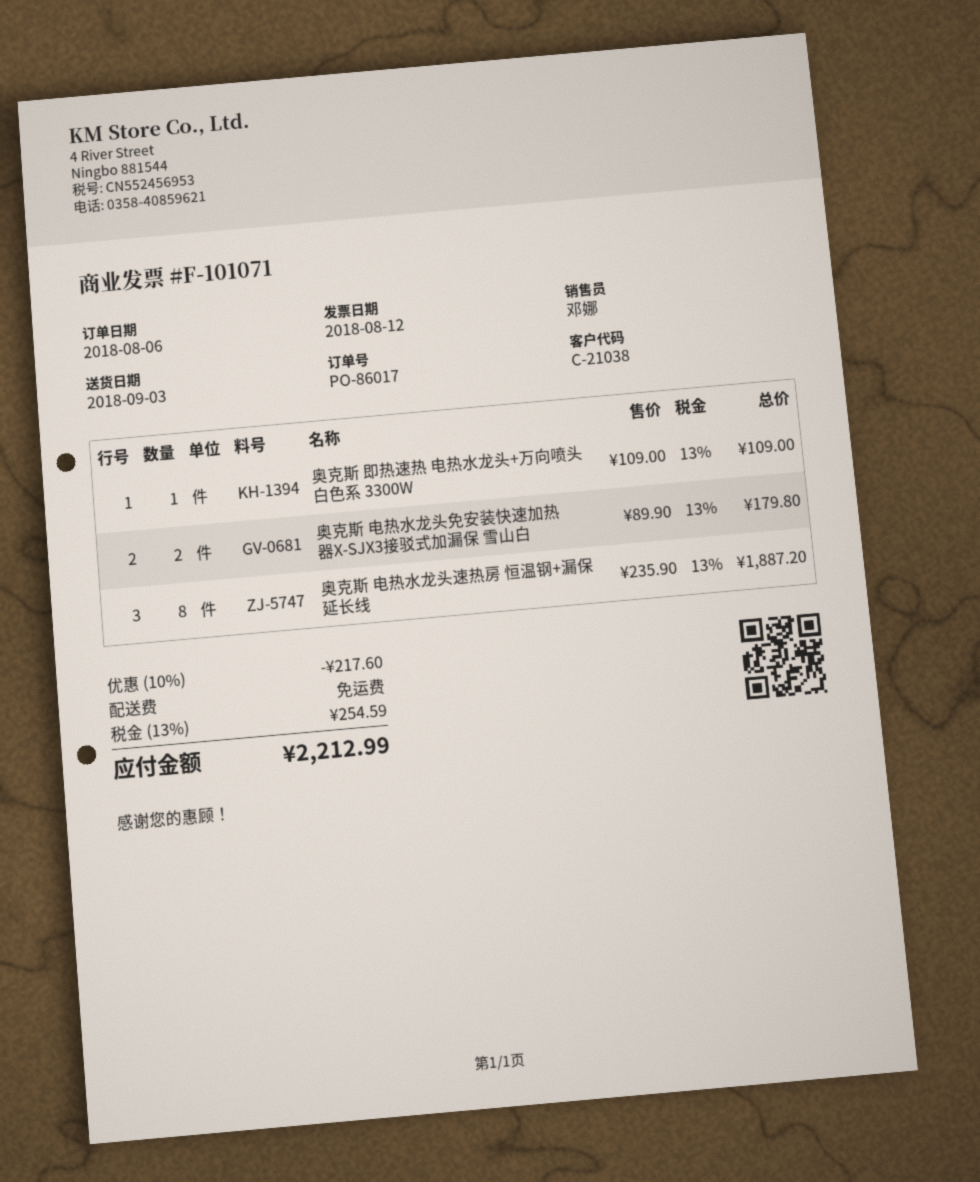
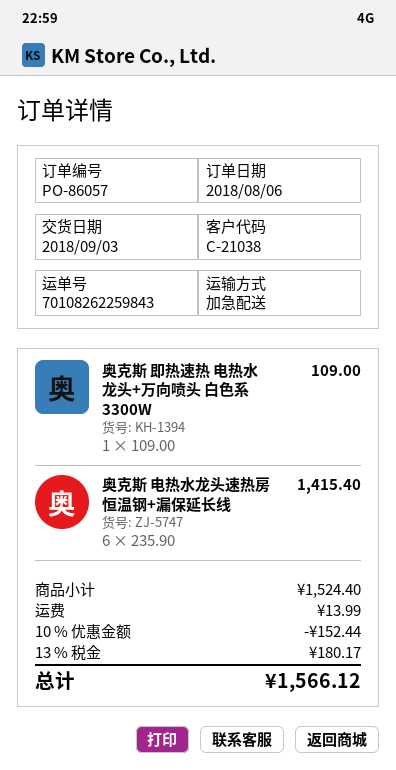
order number: PO-86017 -> PO-86057
奥克斯 电热水龙头免安装快速加热器X-SJX3接驳式加漏保 雪山白: 2 x 89.90 = 179.80 -> none
奥克斯 电热水龙头速热房 恒温钢+漏保延长线: 8 x 235.90 = 1887.20 -> 6 x 235.90 = 1415.40
discount: 10% = 217.60 -> 10% = 152.44
shipping: 0.00 -> 13.99
tax: 13% = 254.59 -> 13% = 180.17
total: 2212.99 -> 1566.12

